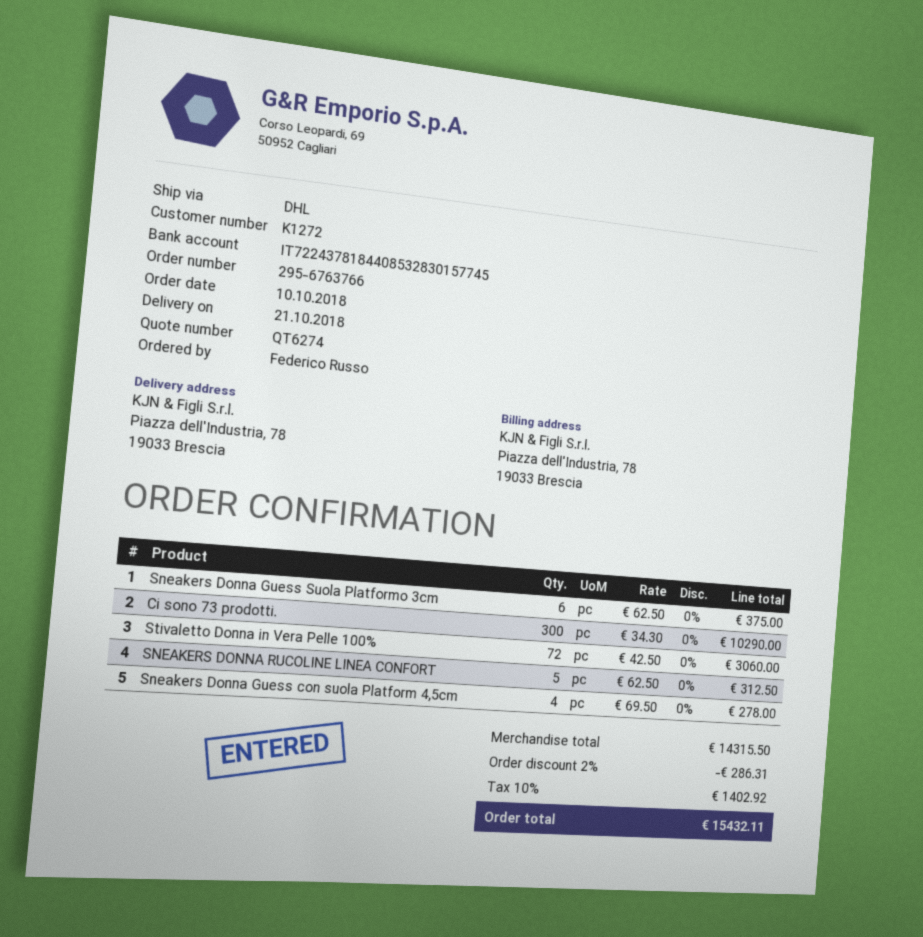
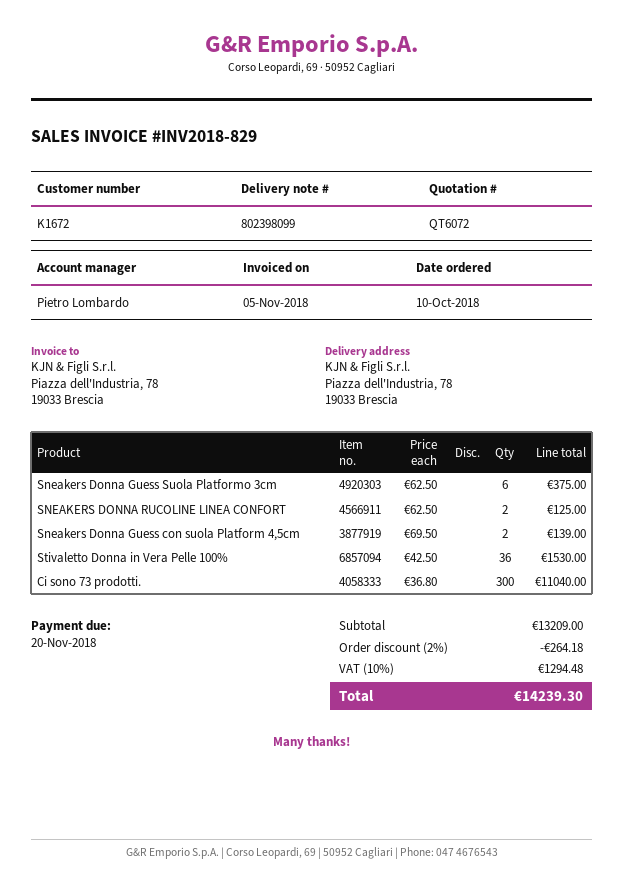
quote number: QT6274 -> QT6072
customer number: K1272 -> K1672
Ci sono 73 prodotti.: 300 x 34.30 = 10290.00 -> 300 x 36.80 = 11040.00
Stivaletto Donna in Vera Pelle 100%: 72 x 42.50 = 3060.00 -> 36 x 42.50 = 1530.00
SNEAKERS DONNA RUCOLINE LINEA CONFORT: 5 x 62.50 = 312.50 -> 2 x 62.50 = 125.00
Sneakers Donna Guess con suola Platform 4,5cm: 4 x 69.50 = 278.00 -> 2 x 69.50 = 139.00
subtotal: 14315.50 -> 13209.00
discount: 2% = 286.31 -> 2% = 264.18
tax: 10% = 1402.92 -> 10% = 1294.48
total: 15432.11 -> 14239.30

